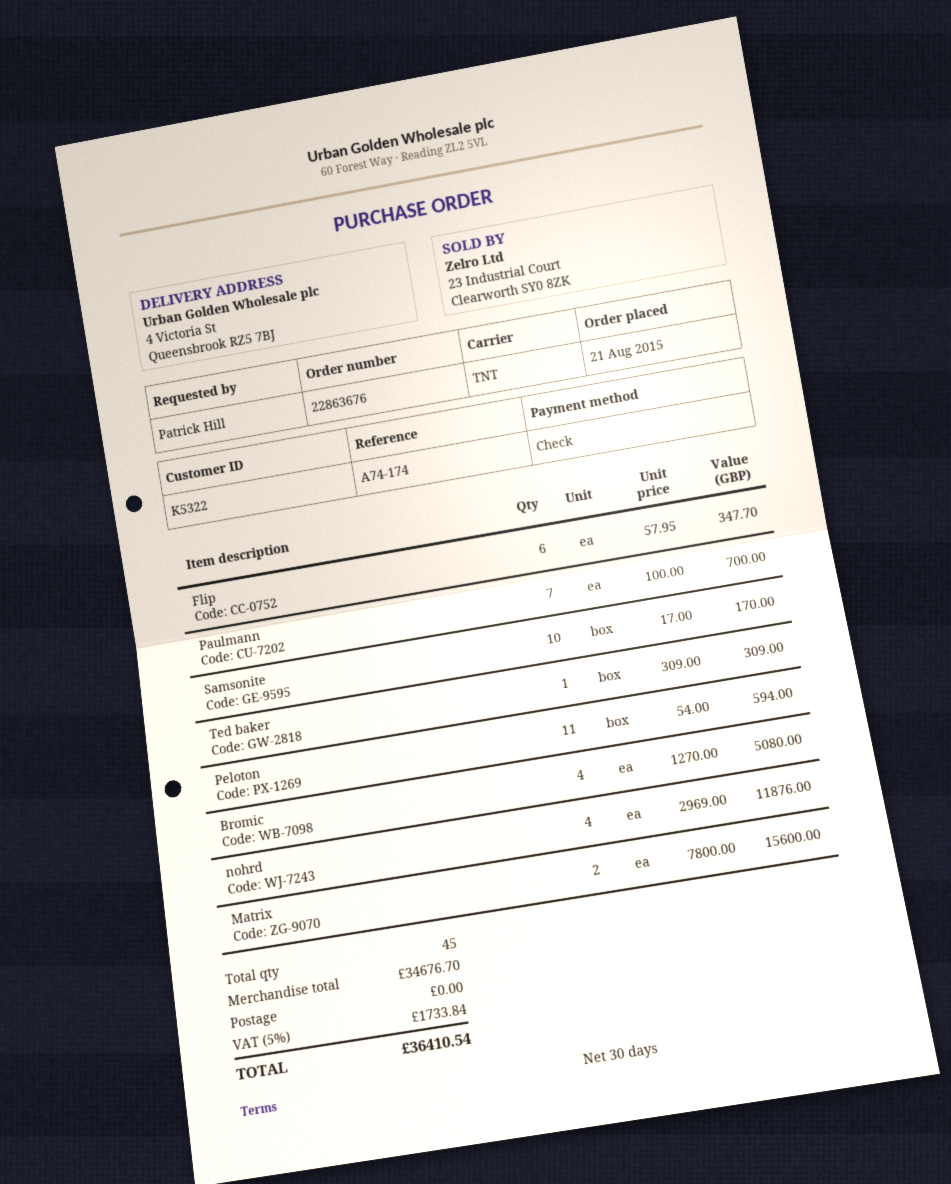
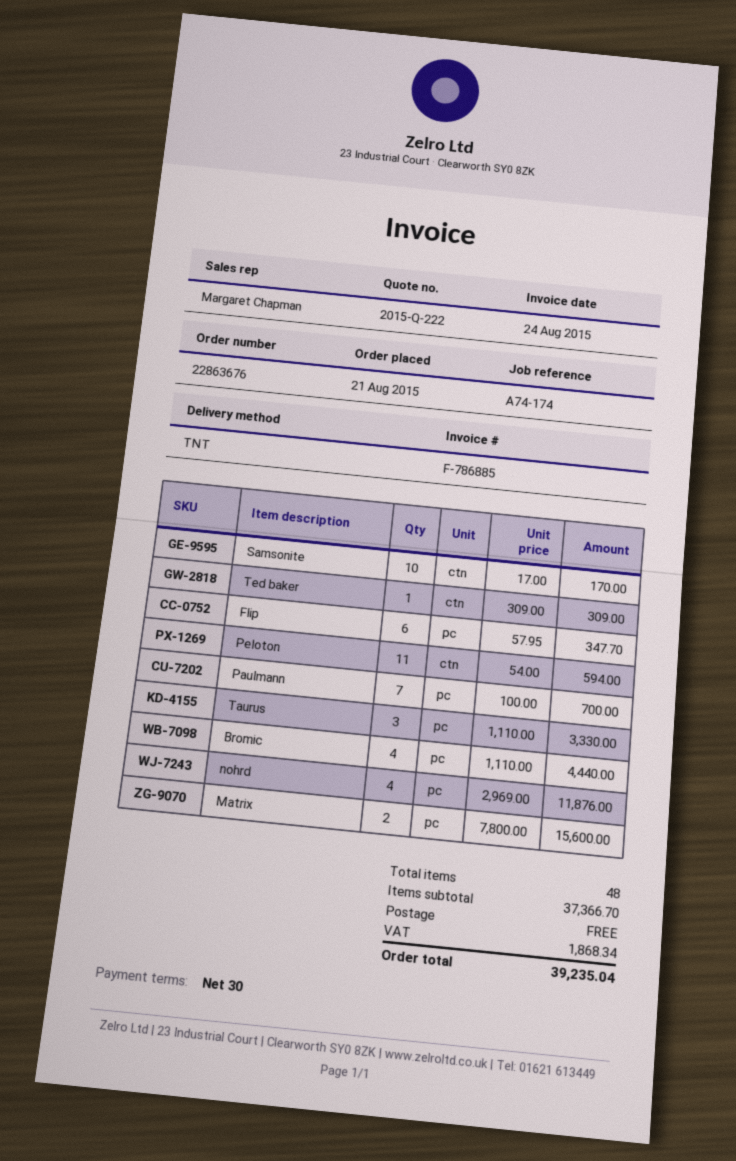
Bromic: 4 x 1270.00 = 5080.00 -> 4 x 1110.00 = 4440.00
Taurus: none -> 3 x 1110.00 = 3330.00
total quantity: 45 -> 48
subtotal: 34676.70 -> 37366.70
tax: 1733.84 -> 1868.34
total: 36410.54 -> 39235.04

